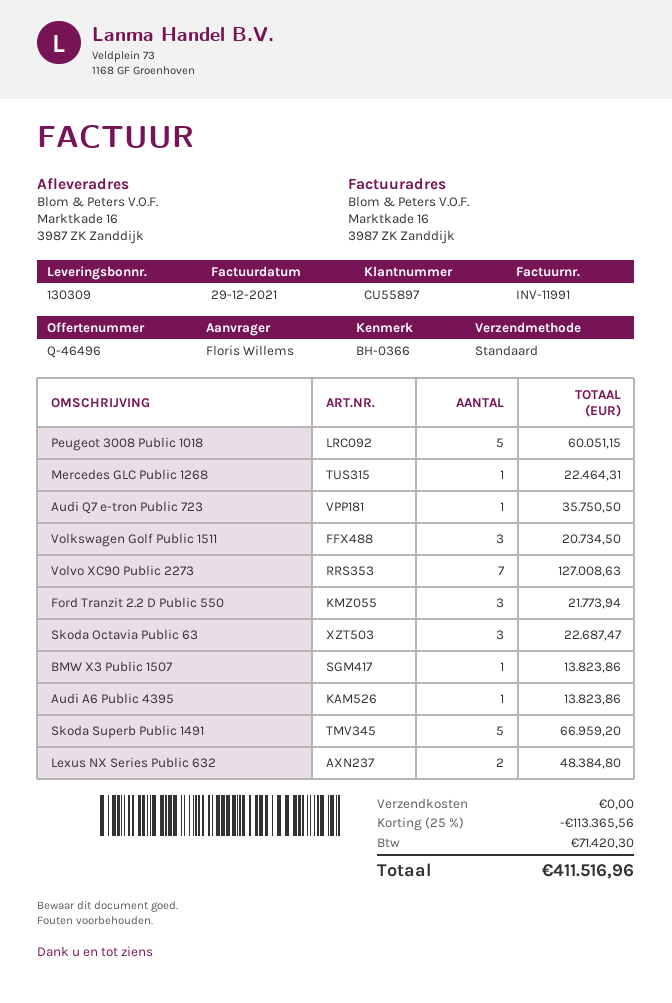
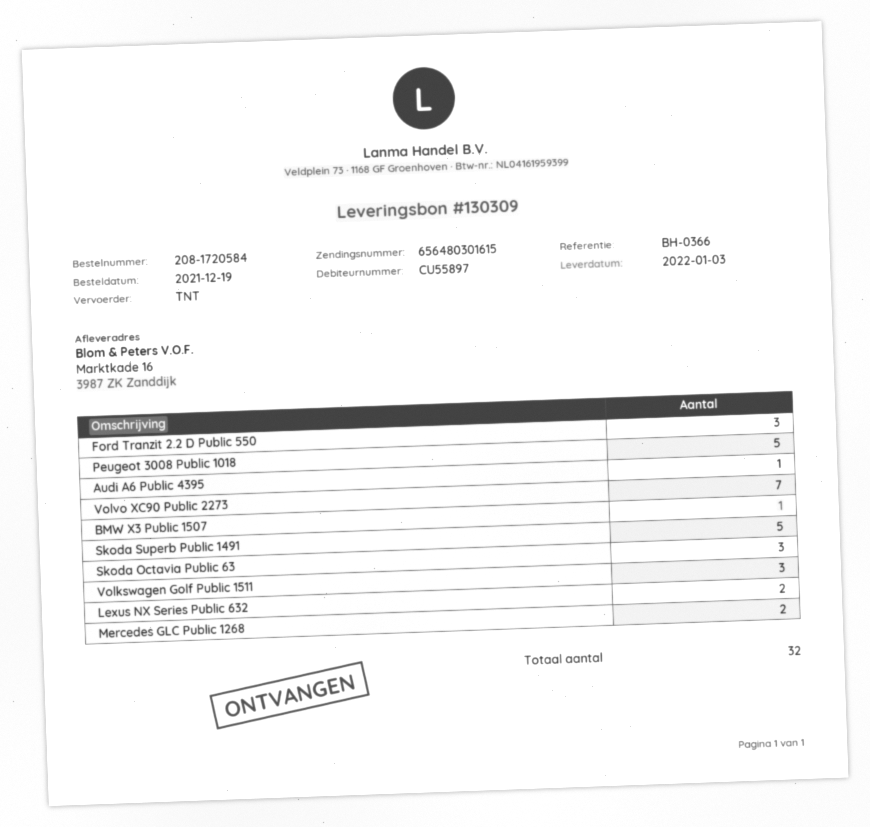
shipping method: standard -> TNT
Mercedes GLC Public 1268: 1 -> 2
Audi Q7 e-tron Public 723: 1 -> none

